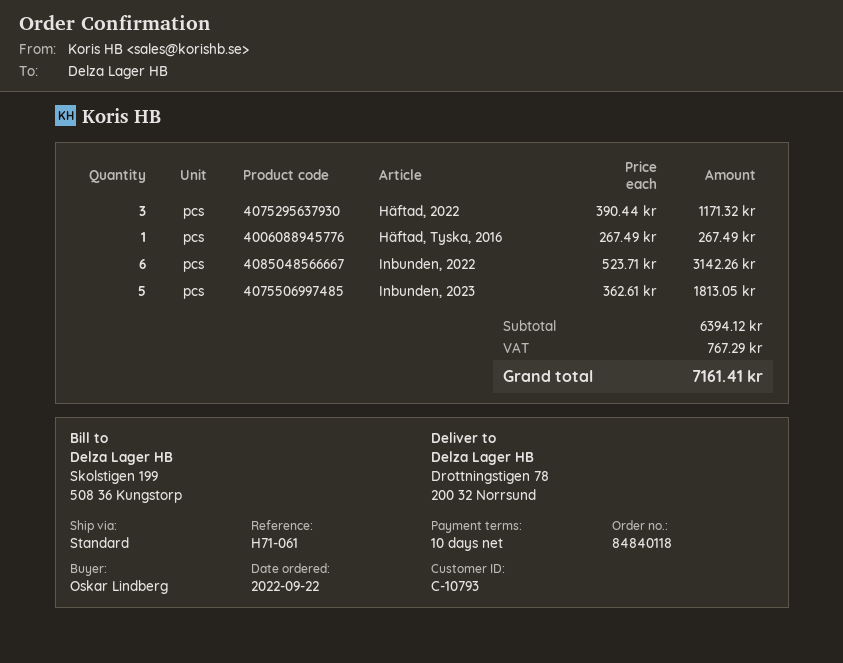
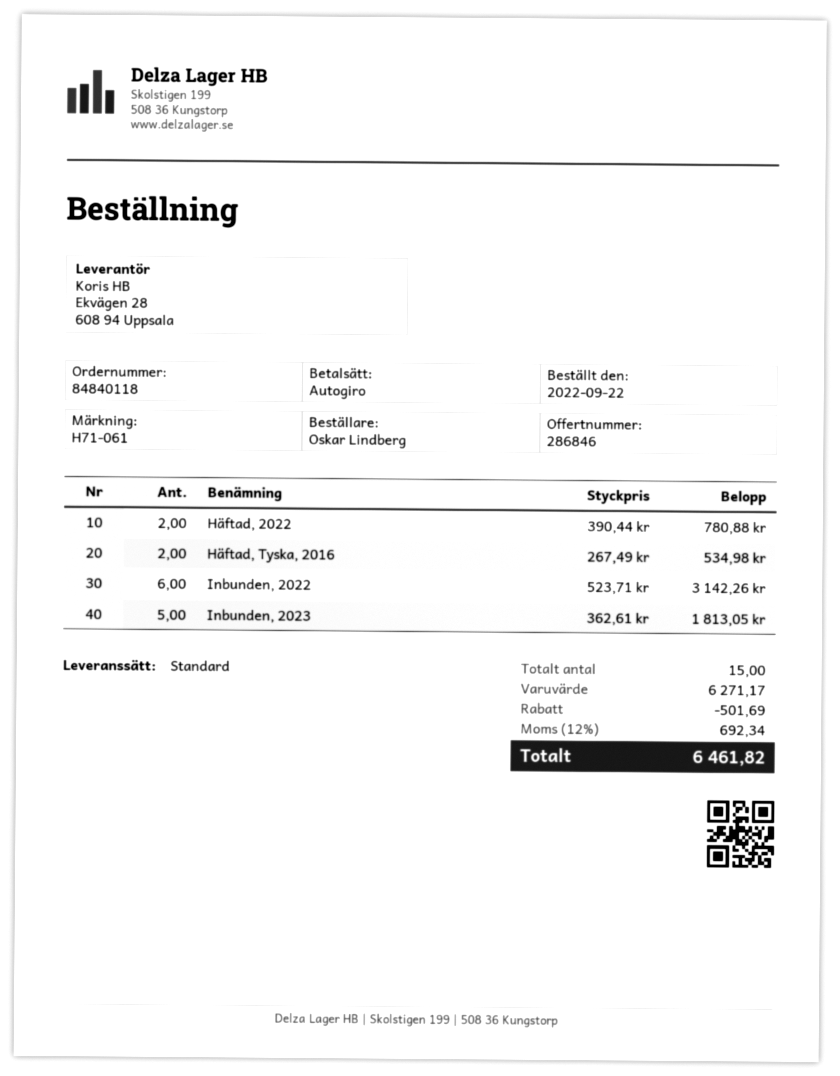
Häftad, 2022: 3 x 390.44 = 1171.32 -> 2 x 390.44 = 780.88
Häftad, Tyska, 2016: 1 x 267.49 = 267.49 -> 2 x 267.49 = 534.98
subtotal: 6394.12 -> 6271.17
discount: none -> 501.69
tax: 767.29 -> 692.34
total: 7161.41 -> 6461.82

